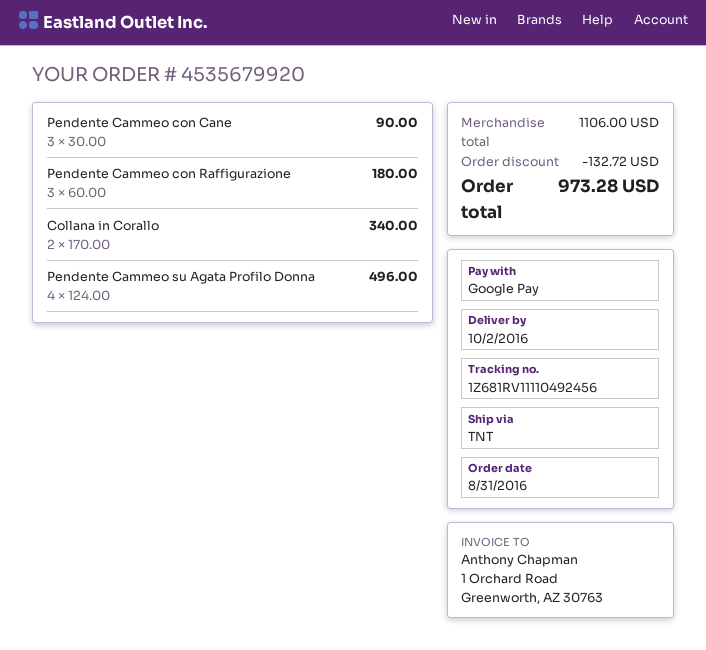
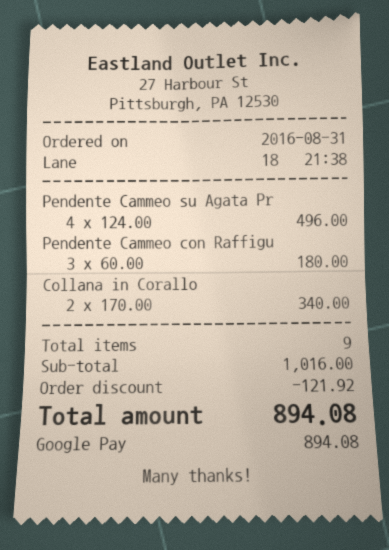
Pendente Cammeo con Cane: 3 x 30.00 = 90.00 -> none
subtotal: 1106.00 -> 1016.00
discount: 132.72 -> 121.92
total: 973.28 -> 894.08

